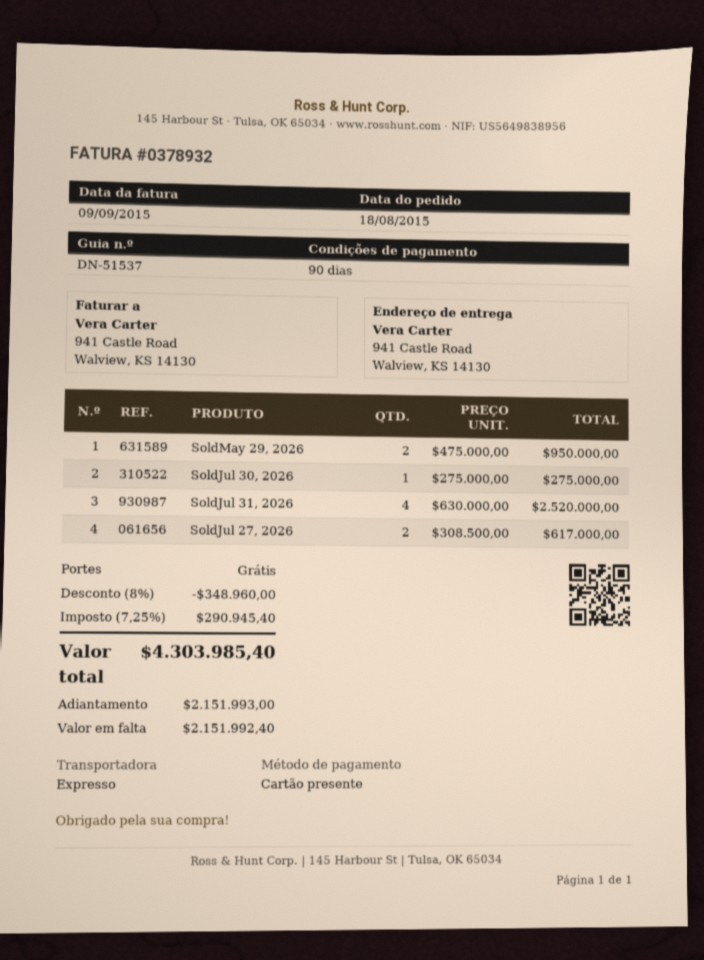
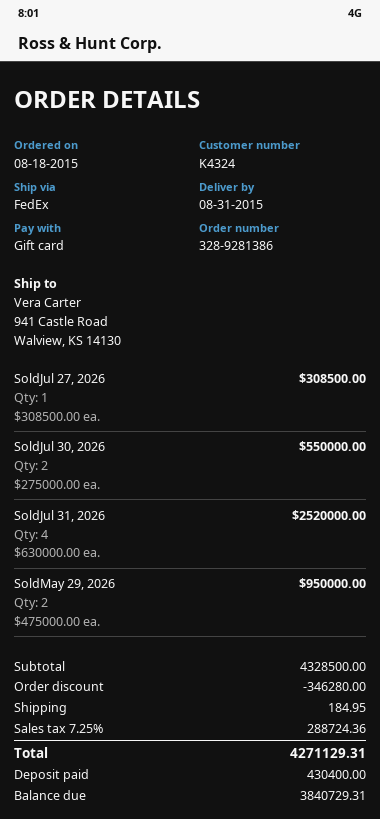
shipping method: express -> FedEx
SoldJul 30, 2026: 1 x 275000.00 = 275000.00 -> 2 x 275000.00 = 550000.00
SoldJul 27, 2026: 2 x 308500.00 = 617000.00 -> 1 x 308500.00 = 308500.00
discount: 348960.00 -> 346280.00
shipping: 0.00 -> 184.95
tax: 7.25% = 290945.40 -> 7.25% = 288724.36
total: 4303985.40 -> 4271129.31
deposit: 2151993.00 -> 430400.00
balance: 2151992.40 -> 3840729.31

